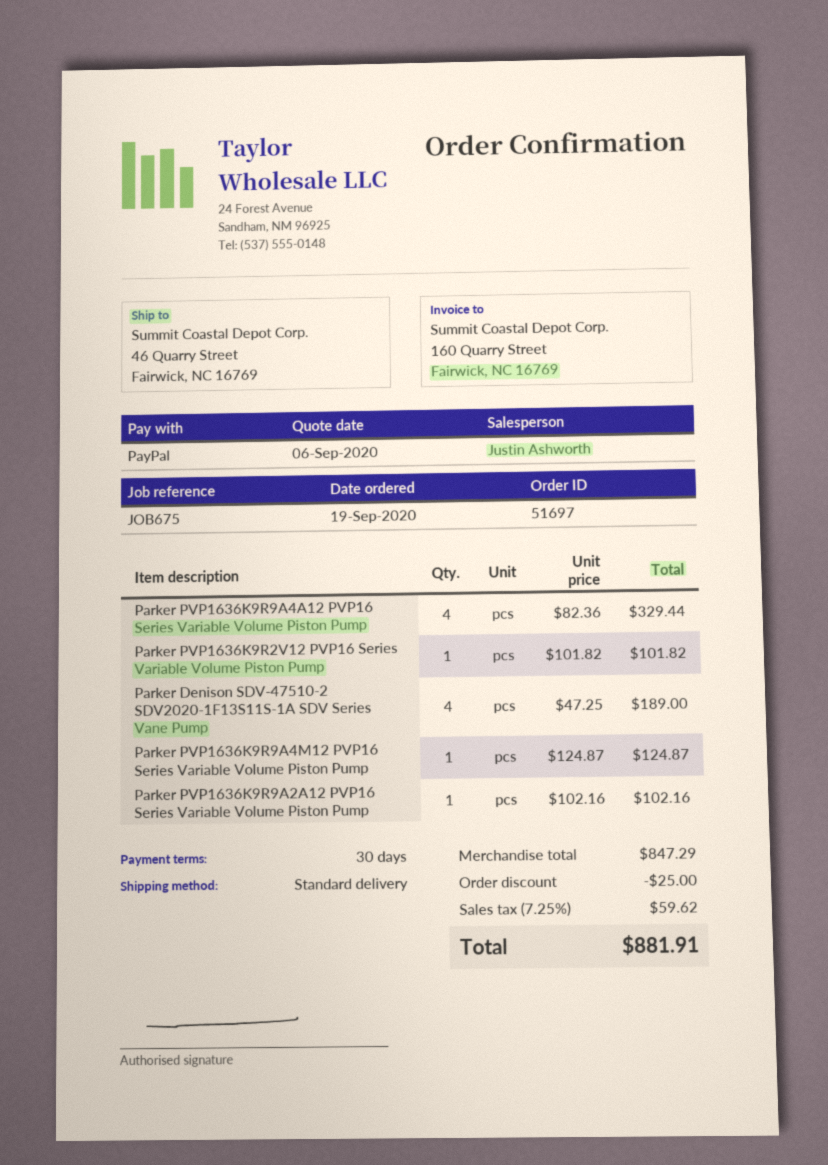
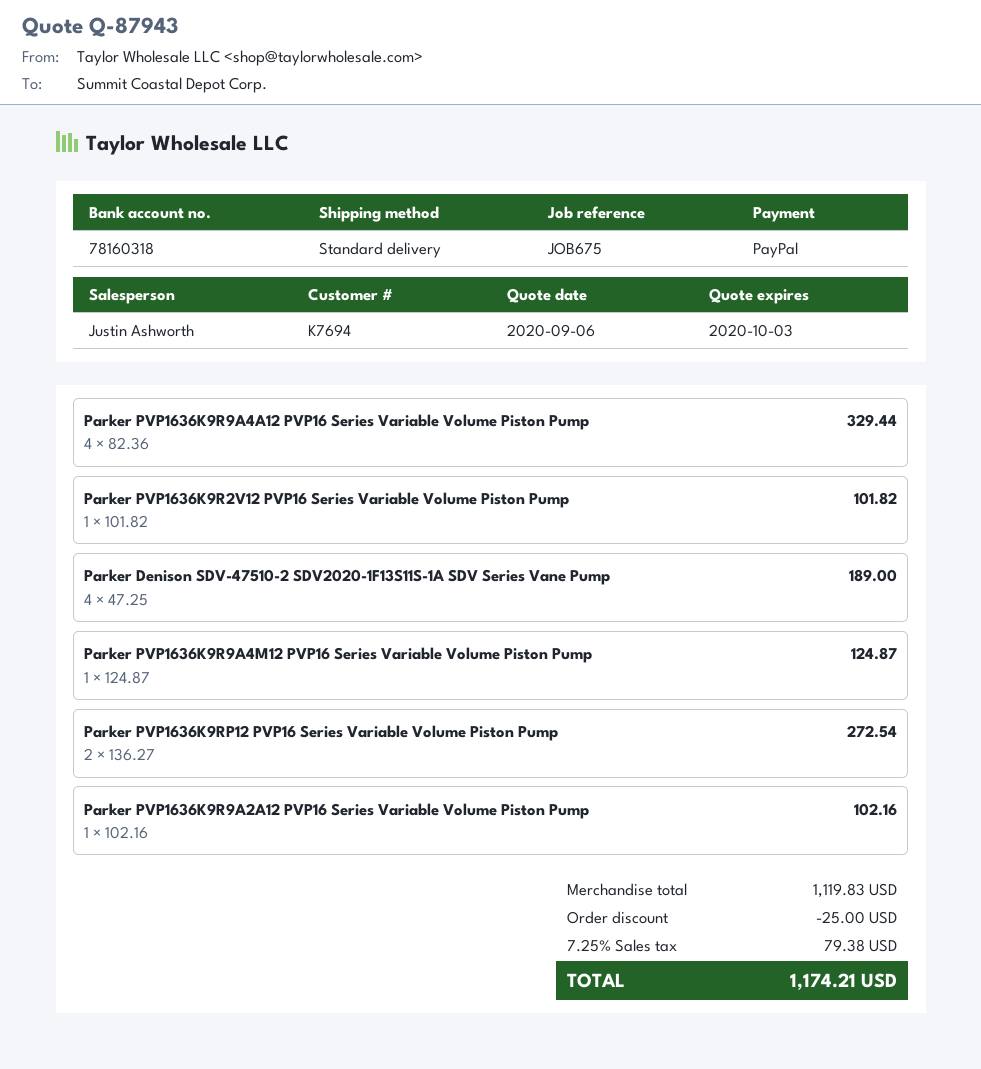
Parker PVP1636K9RP12 PVP16 Series Variable Volume Piston Pump: none -> 2 x 136.27 = 272.54
subtotal: 847.29 -> 1119.83
tax: 7.25% = 59.62 -> 7.25% = 79.38
total: 881.91 -> 1174.21

